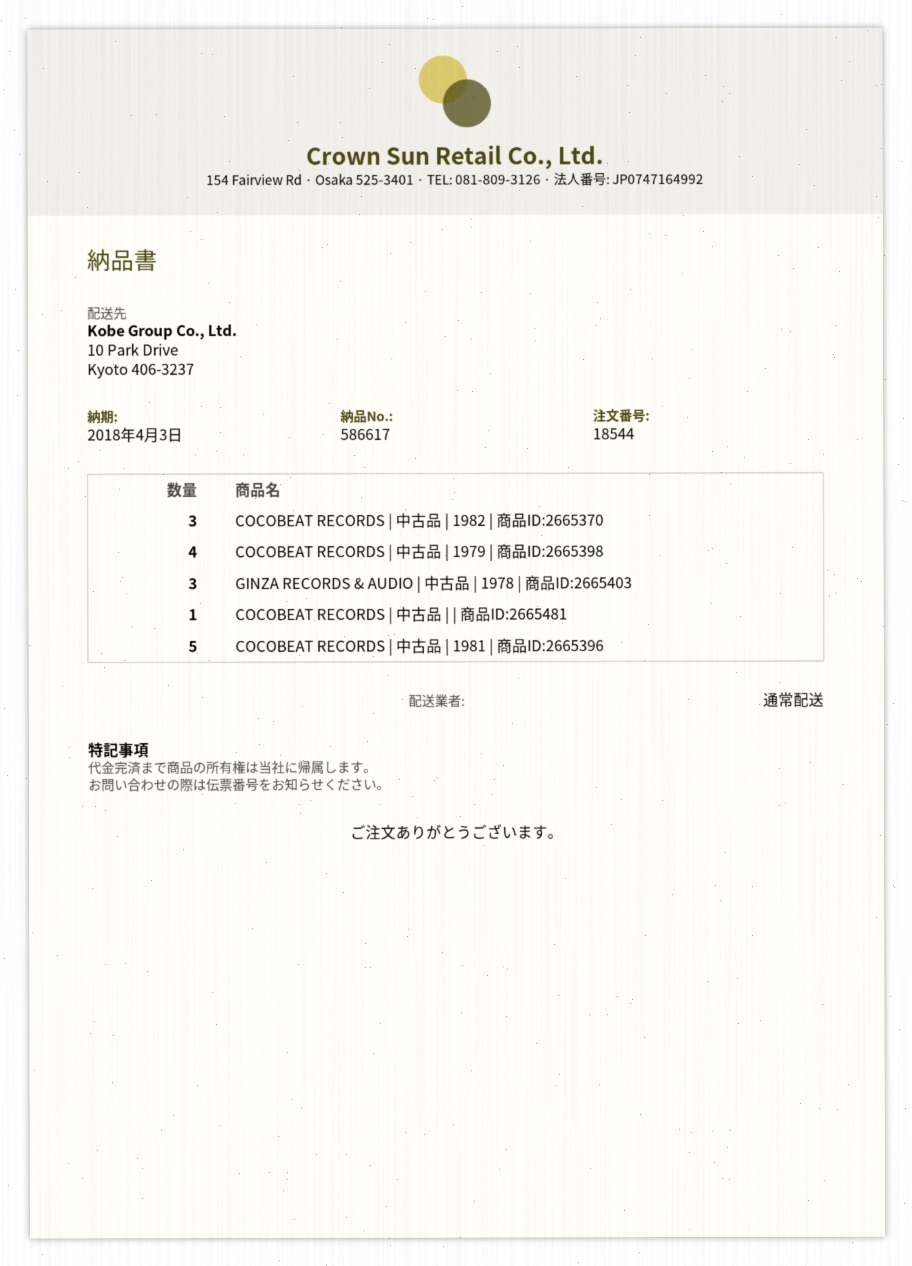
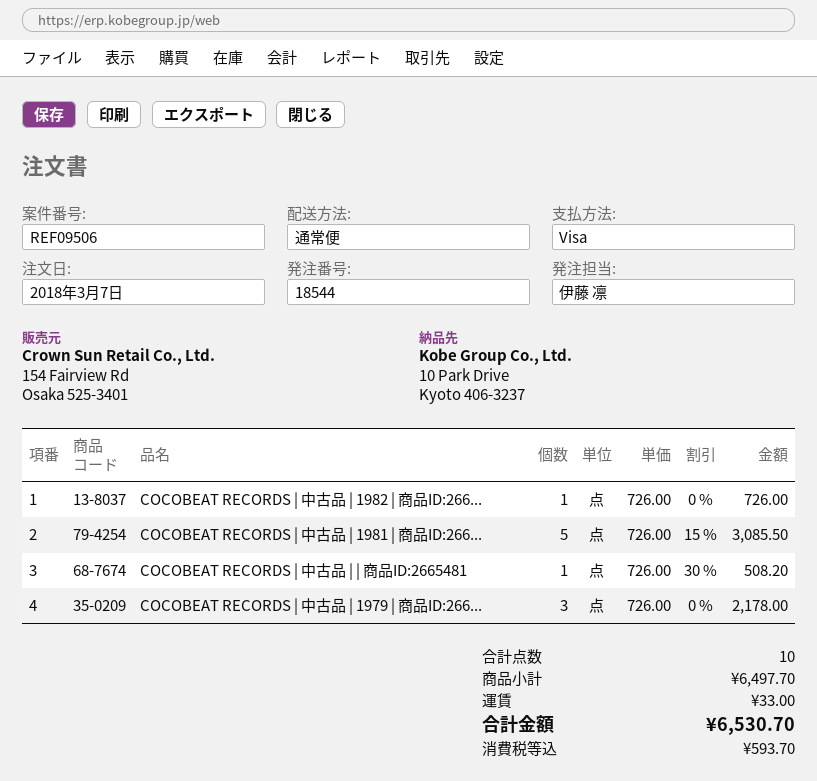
COCOBEAT RECORDS | 中古品 | 1982 | 商品ID:2665370: 3 -> 1
COCOBEAT RECORDS | 中古品 | 1979 | 商品ID:2665398: 4 -> 3
GINZA RECORDS & AUDIO | 中古品 | 1978 | 商品ID:2665403: 3 -> none

